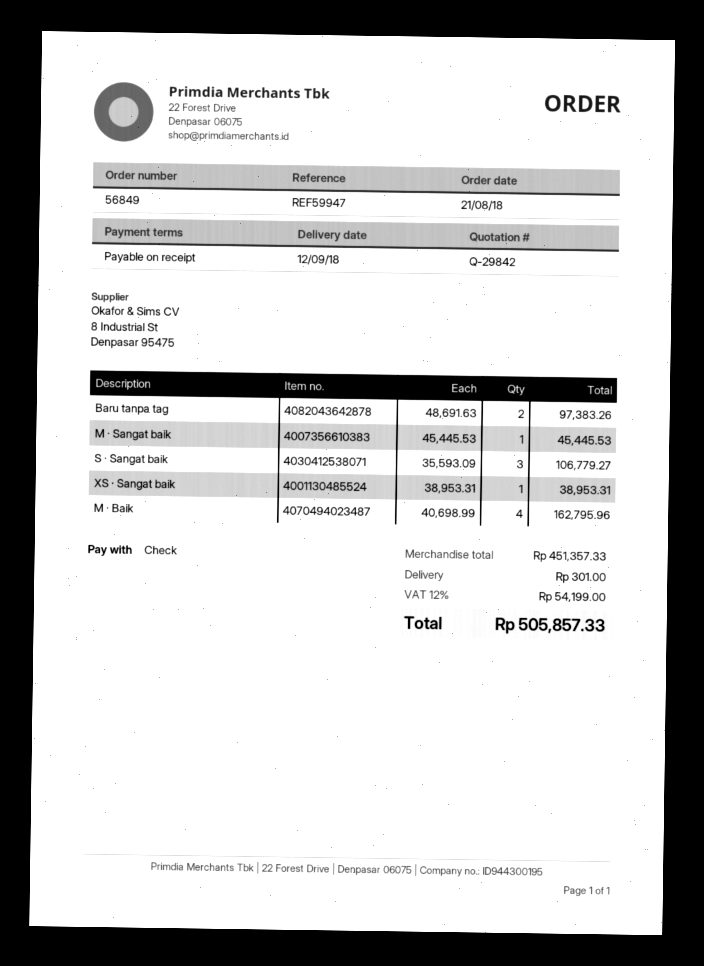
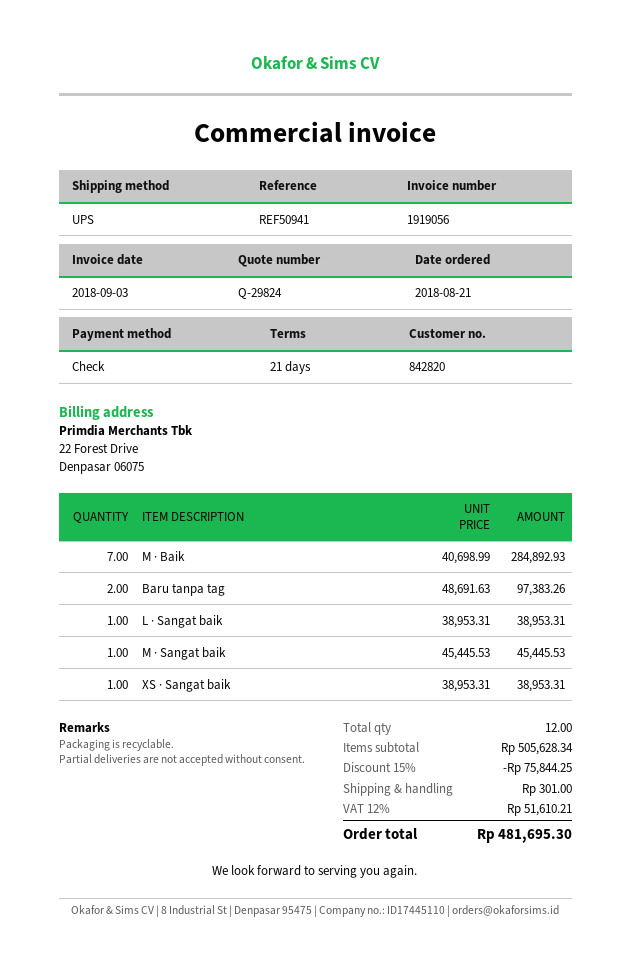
quote number: Q-29842 -> Q-29824
payment terms: on receipt -> 21 days
reference: REF59947 -> REF50941
S · Sangat baik: 3 x 35593.09 = 106779.27 -> none
M · Baik: 4 x 40698.99 = 162795.96 -> 7 x 40698.99 = 284892.93
L · Sangat baik: none -> 1 x 38953.31 = 38953.31
subtotal: 451357.33 -> 505628.34
discount: none -> 15% = 75844.25
tax: 12% = 54199.00 -> 12% = 51610.21
total: 505857.33 -> 481695.30

